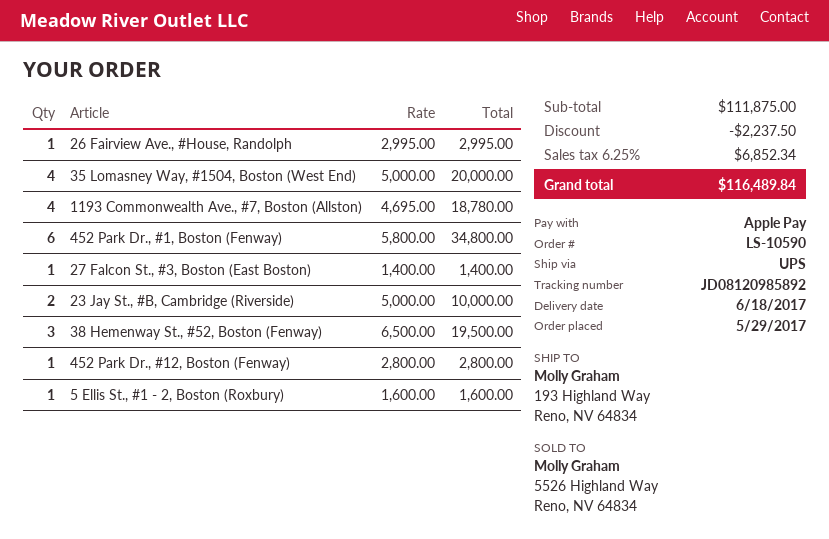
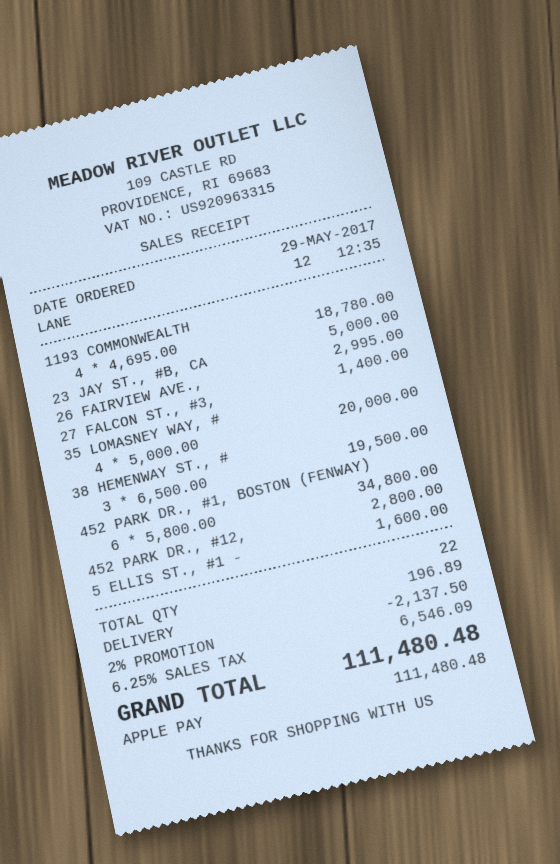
23 Jay St., #B, Cambridge (Riverside): 2 x 5000.00 = 10000.00 -> 1 x 5000.00 = 5000.00
discount: 2237.50 -> 2137.50
shipping: none -> 196.89
tax: 6.25% = 6852.34 -> 6.25% = 6546.09
total: 116489.84 -> 111480.48

